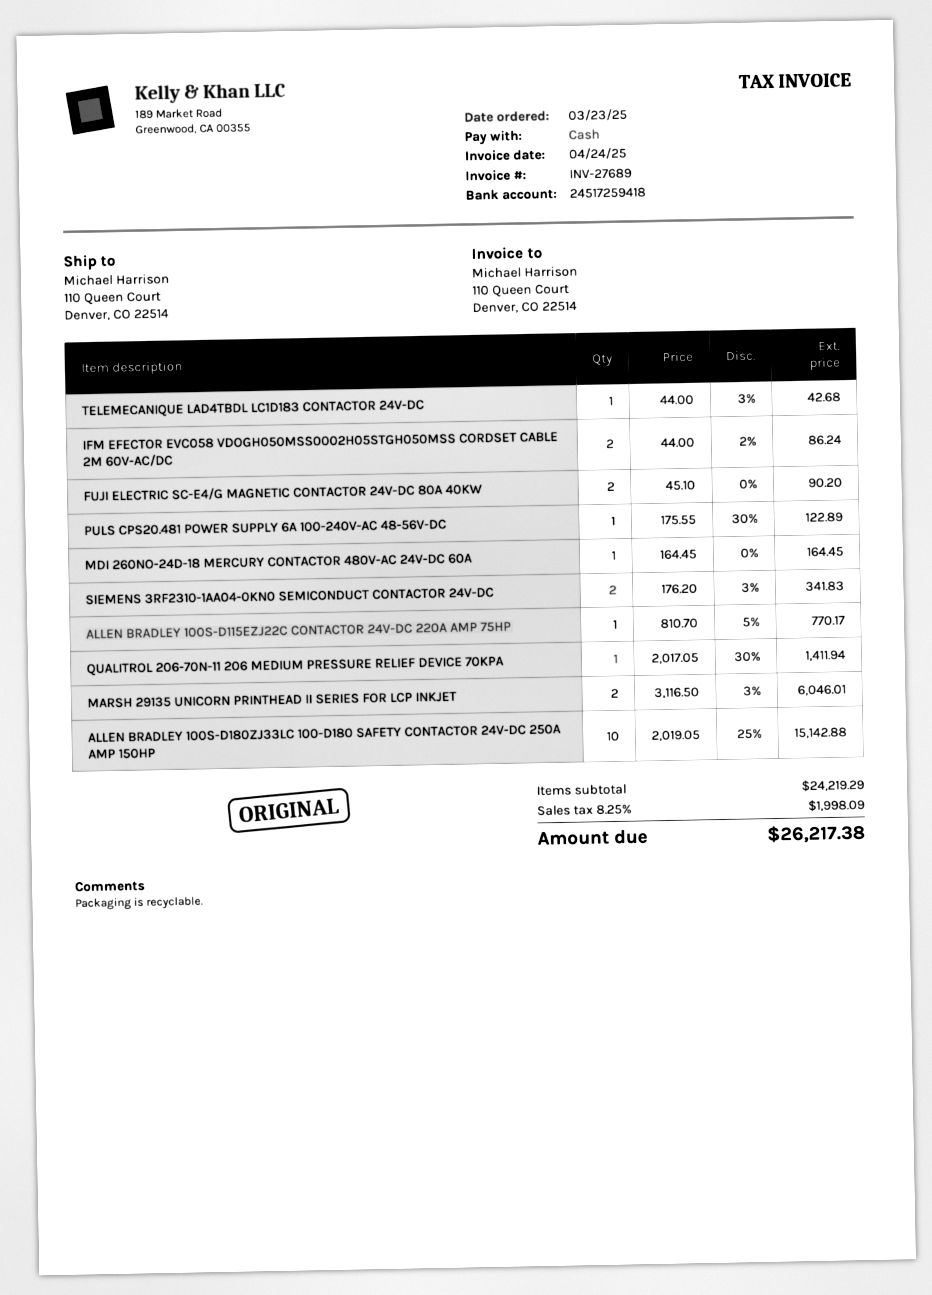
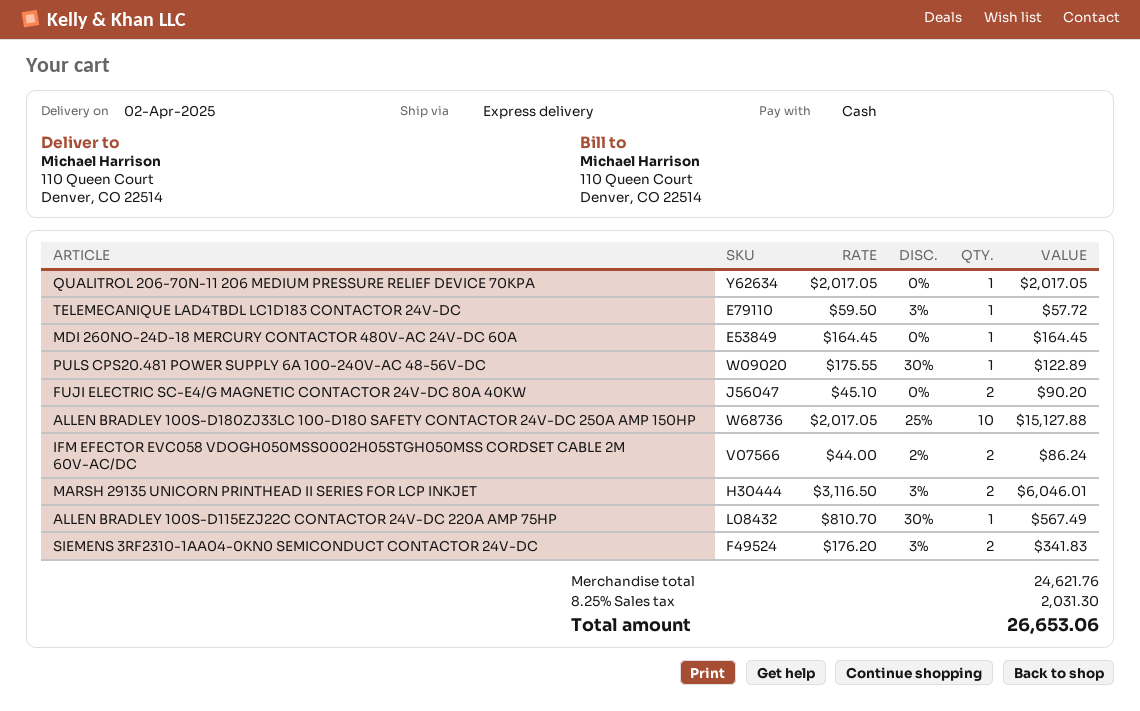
TELEMECANIQUE LAD4TBDL LC1D183 CONTACTOR 24V-DC: 1 x 44.00 - 3% = 42.68 -> 1 x 59.50 - 3% = 57.72
ALLEN BRADLEY 100S-D115EZJ22C CONTACTOR 24V-DC 220A AMP 75HP: 1 x 810.70 - 5% = 770.17 -> 1 x 810.70 - 30% = 567.49
QUALITROL 206-70N-11 206 MEDIUM PRESSURE RELIEF DEVICE 70KPA: 1 x 2017.05 - 30% = 1411.94 -> 1 x 2017.05 = 2017.05
ALLEN BRADLEY 100S-D180ZJ33LC 100-D180 SAFETY CONTACTOR 24V-DC 250A AMP 150HP: 10 x 2019.05 - 25% = 15142.88 -> 10 x 2017.05 - 25% = 15127.88
subtotal: 24219.29 -> 24621.76
tax: 8.25% = 1998.09 -> 8.25% = 2031.30
total: 26217.38 -> 26653.06

